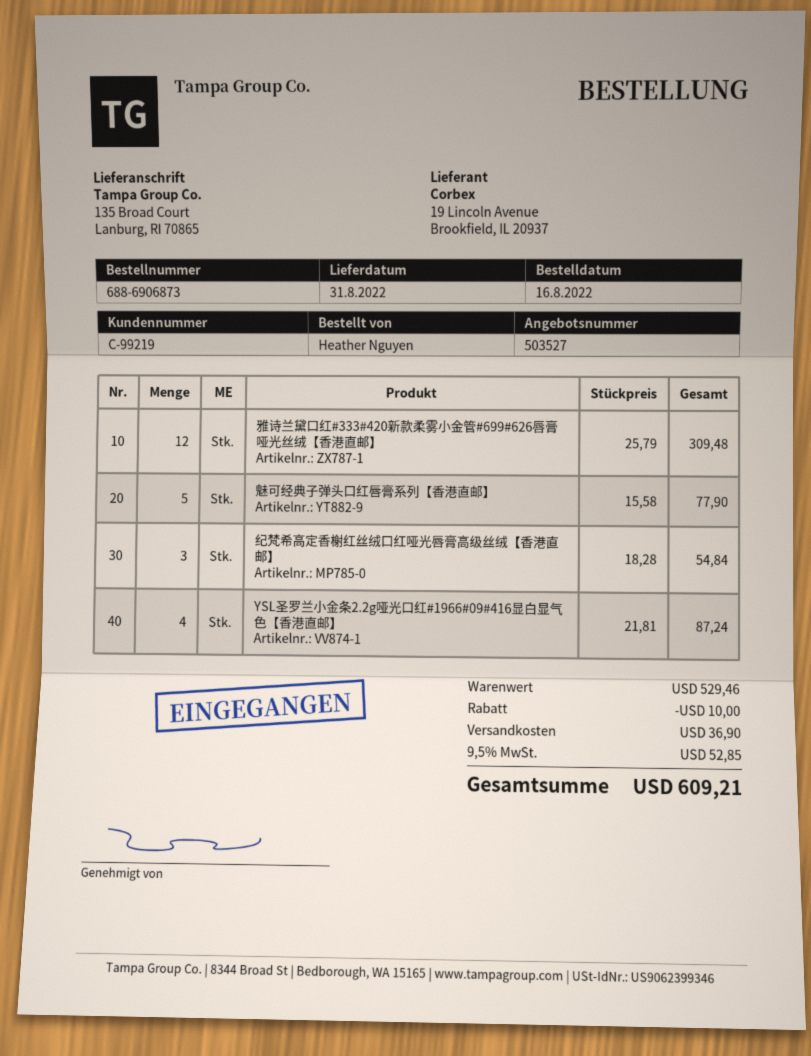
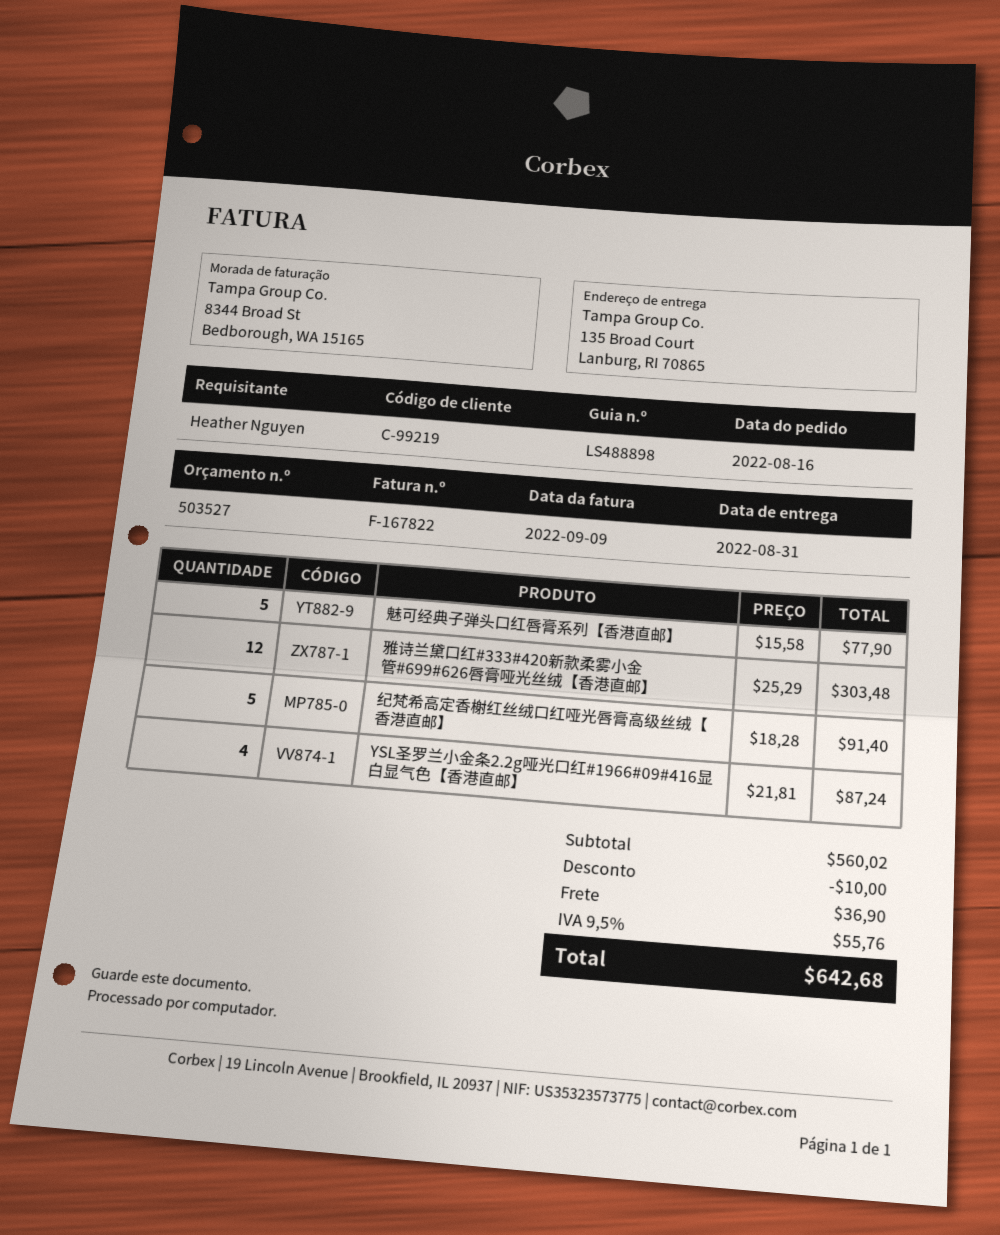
雅诗兰黛口红#333#420新款柔雾小金管#699#626唇膏哑光丝绒【香港直邮】: 12 x 25.79 = 309.48 -> 12 x 25.29 = 303.48
纪梵希高定香榭红丝绒口红哑光唇膏高级丝绒【香港直邮】: 3 x 18.28 = 54.84 -> 5 x 18.28 = 91.40
subtotal: 529.46 -> 560.02
tax: 9.5% = 52.85 -> 9.5% = 55.76
total: 609.21 -> 642.68

